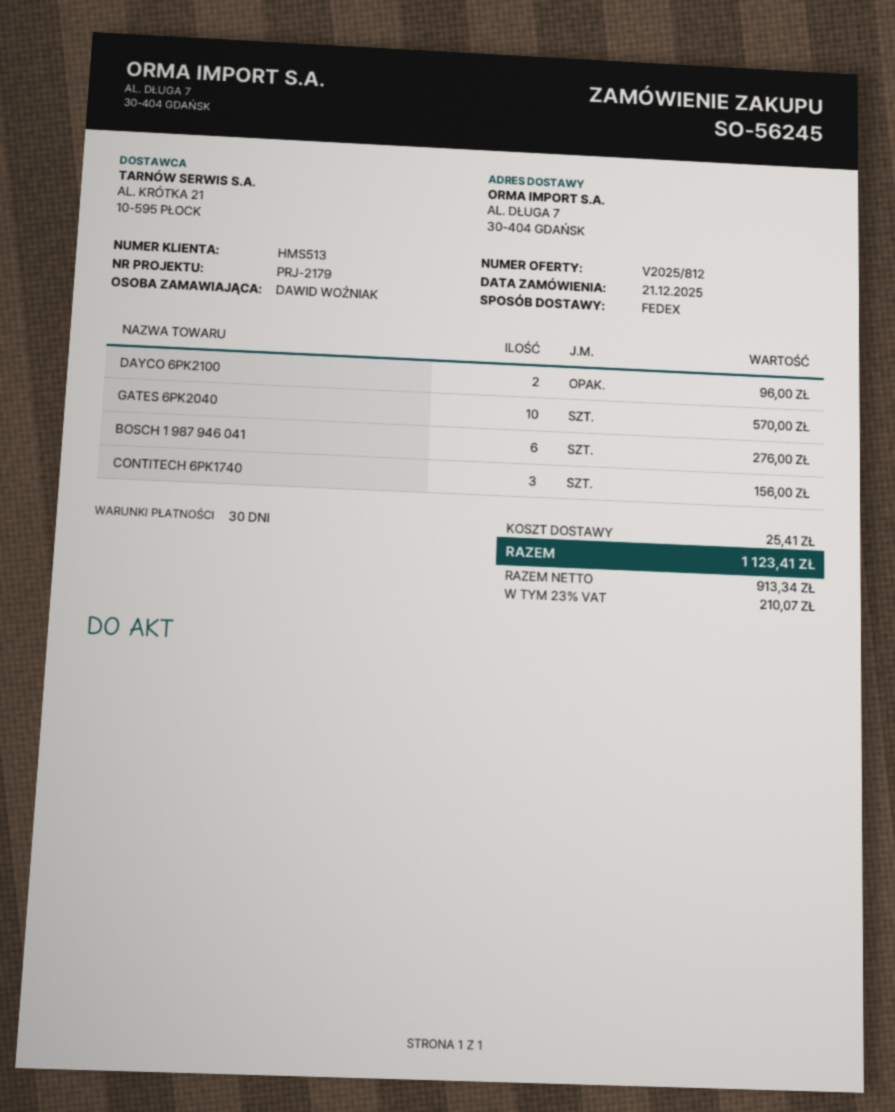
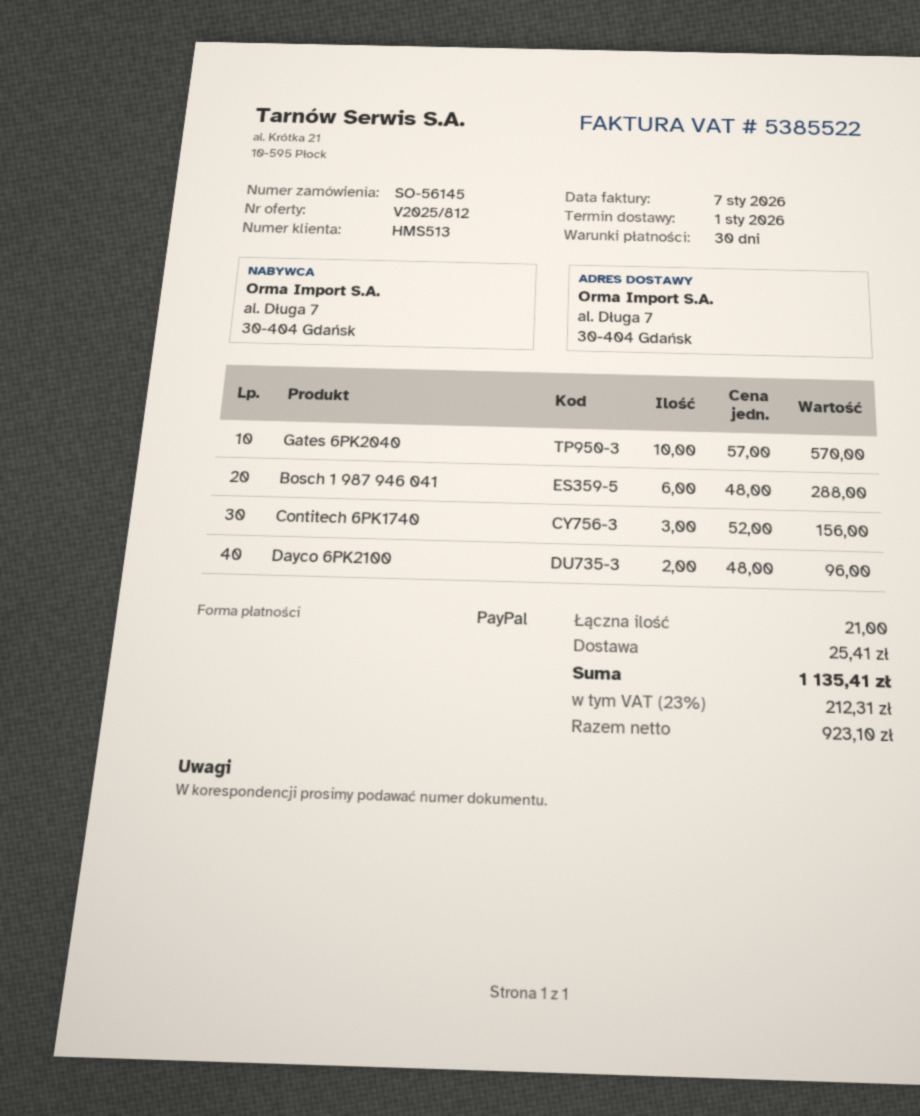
order number: SO-56245 -> SO-56145
BOSCH 1 987 946 041: 6 for 276.00 -> 6 for 288.00
net: 913.34 -> 923.10
tax: 23% = 210.07 -> 23% = 212.31
total: 1123.41 -> 1135.41

